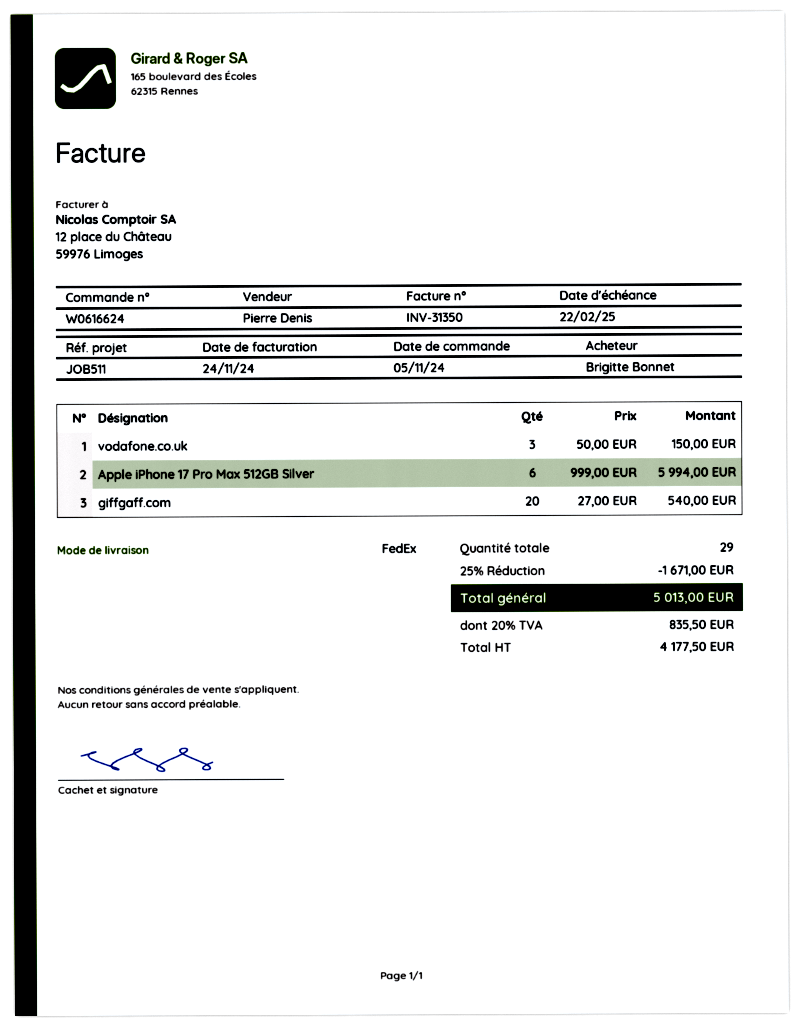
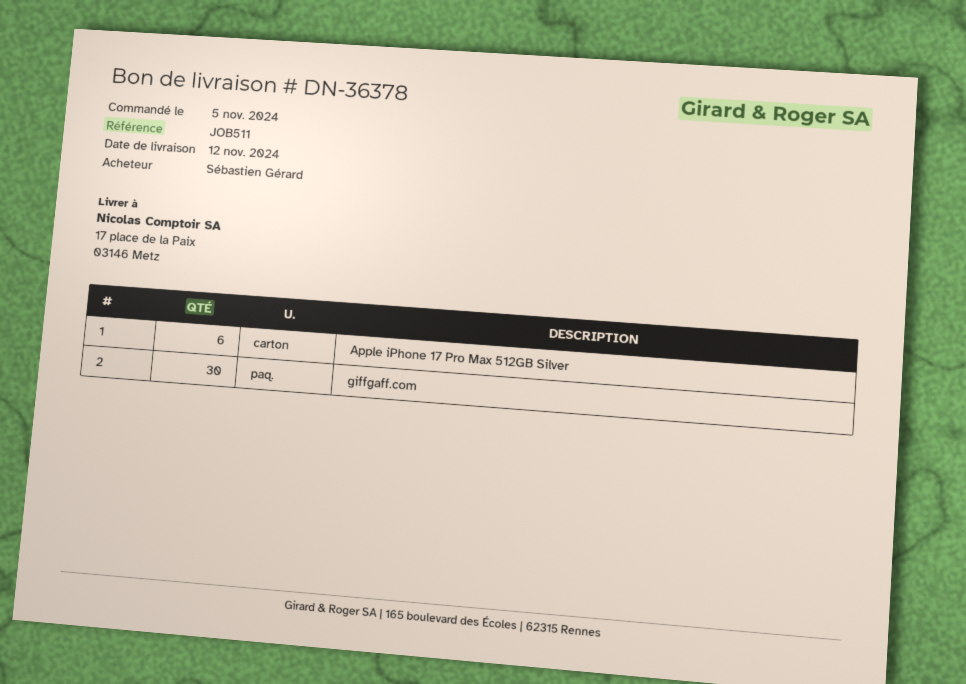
ordered by: Brigitte Bonnet -> Sébastien Gérard
vodafone.co.uk: 3 -> none
giffgaff.com: 20 -> 30

